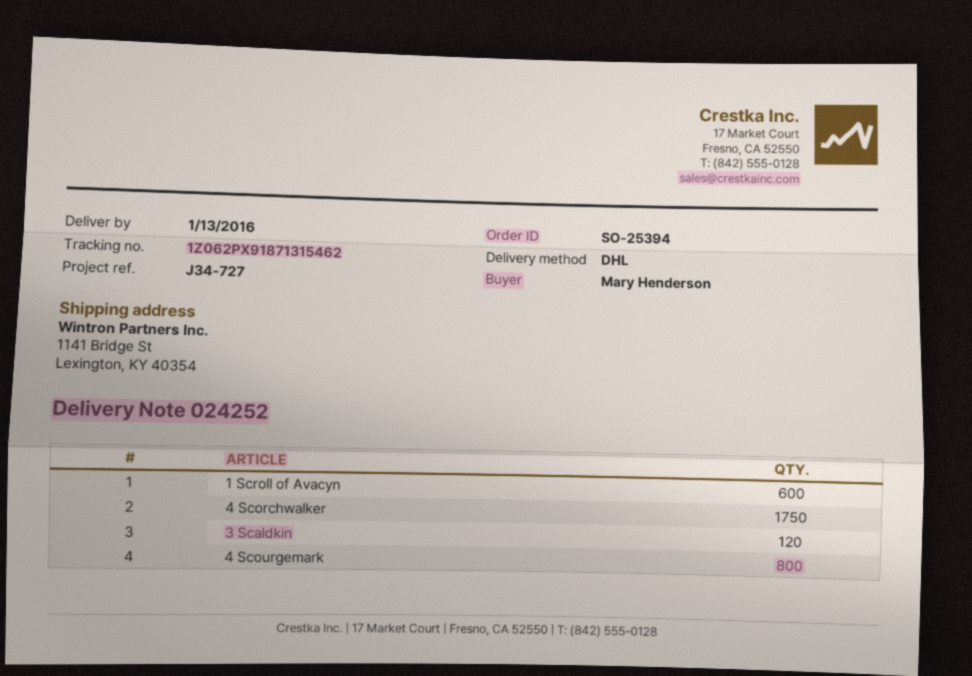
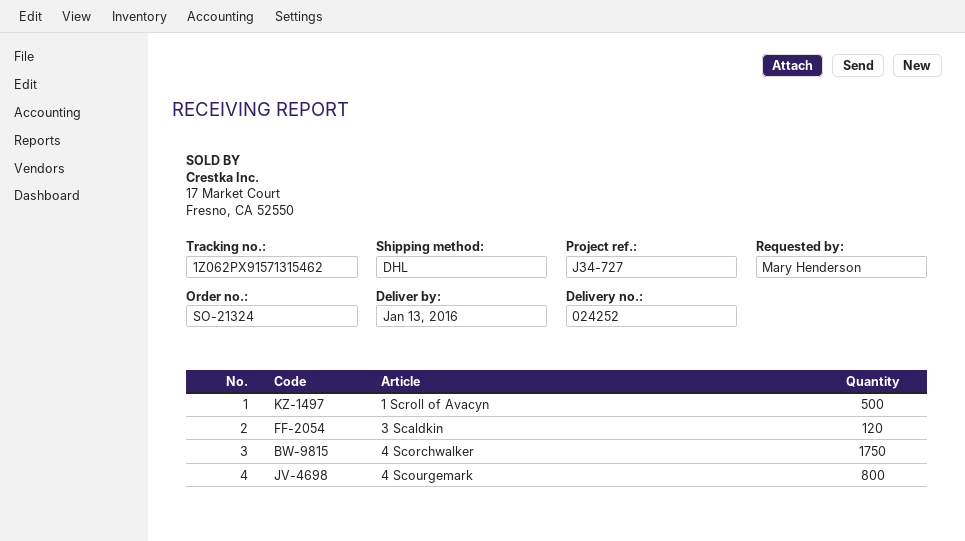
order number: SO-25394 -> SO-21324
tracking number: 1Z062PX91871315462 -> 1Z062PX91571315462
1 Scroll of Avacyn: 600 -> 500

